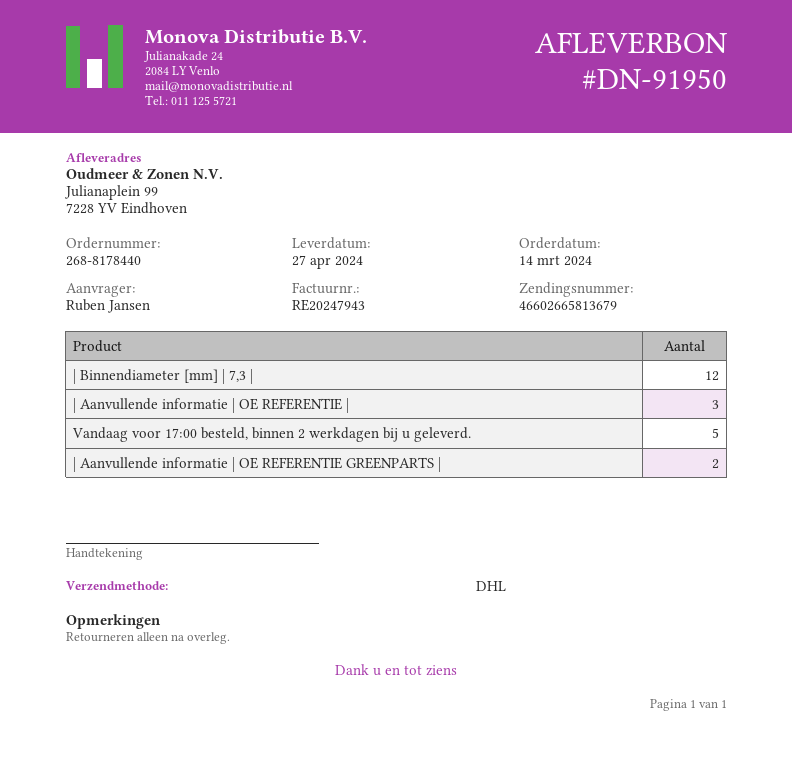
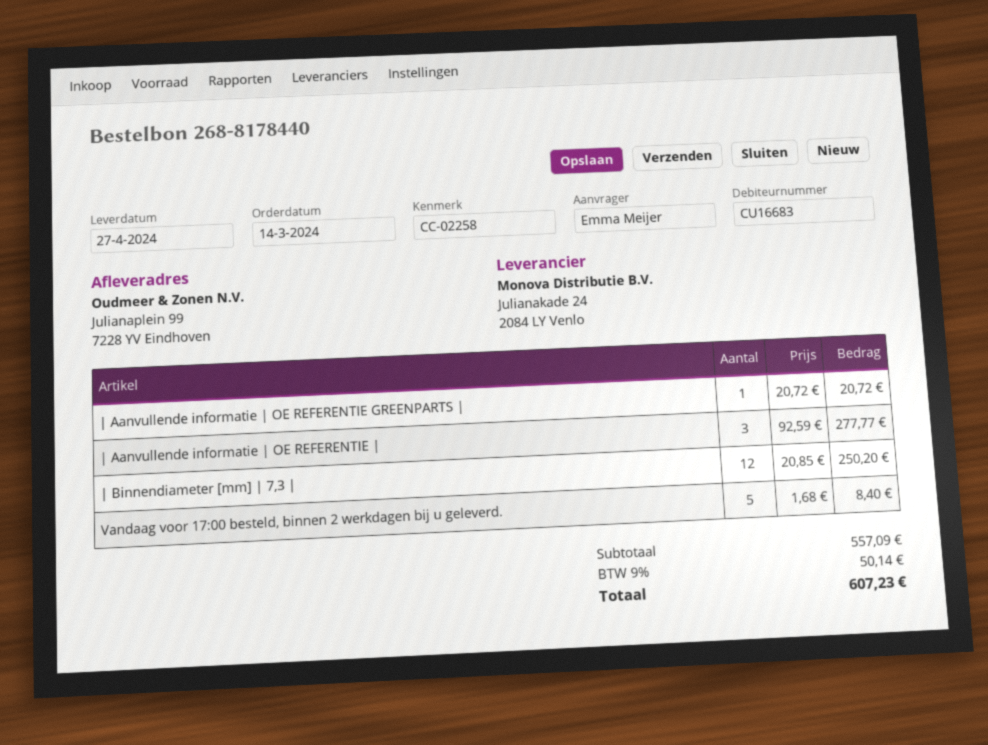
ordered by: Ruben Jansen -> Emma Meijer
| Aanvullende informatie | OE REFERENTIE GREENPARTS |: 2 -> 1

